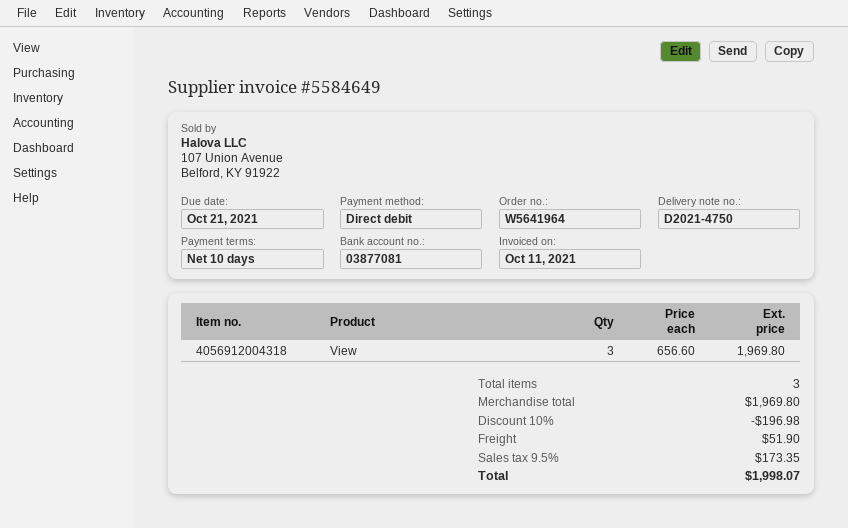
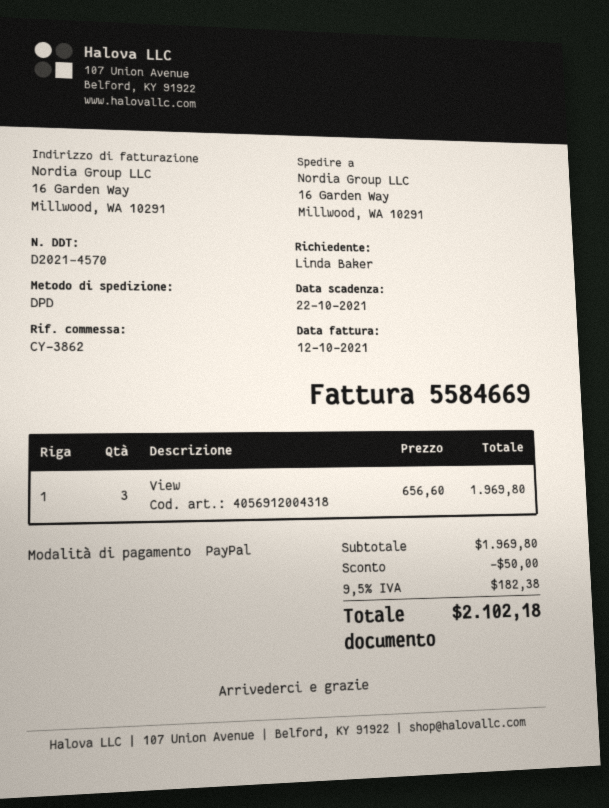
delivery note number: D2021-4750 -> D2021-4570
invoice number: 5584649 -> 5584669
invoice date: 2021-10-11 -> 2021-10-12
due date: 2021-10-21 -> 2021-10-22
payment method: direct debit -> PayPal
discount: 196.98 -> 50.00
shipping: 51.90 -> none
tax: 9.5% = 173.35 -> 9.5% = 182.38
total: 1998.07 -> 2102.18

